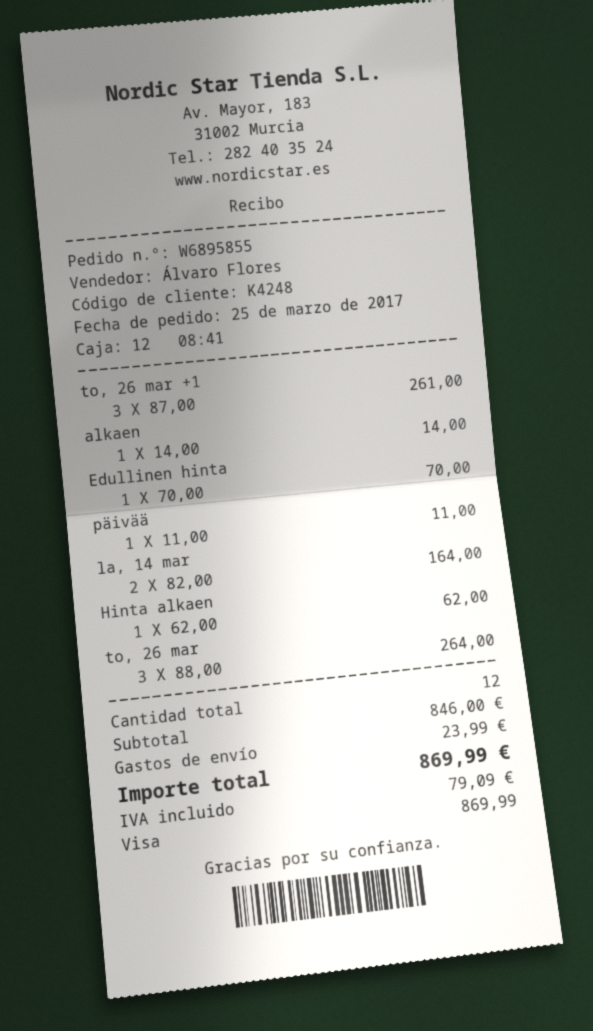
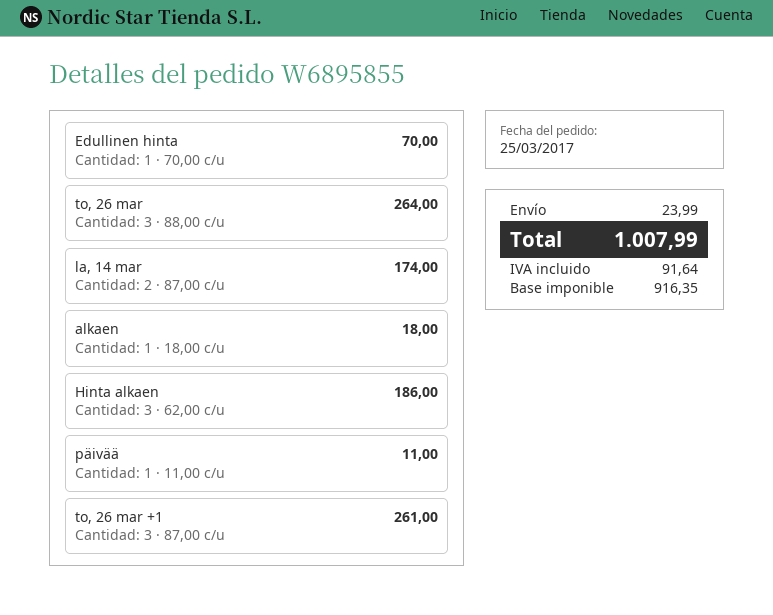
alkaen: 1 x 14.00 = 14.00 -> 1 x 18.00 = 18.00
la, 14 mar: 2 x 82.00 = 164.00 -> 2 x 87.00 = 174.00
Hinta alkaen: 1 x 62.00 = 62.00 -> 3 x 62.00 = 186.00
tax: 79.09 -> 91.64
total: 869.99 -> 1007.99

